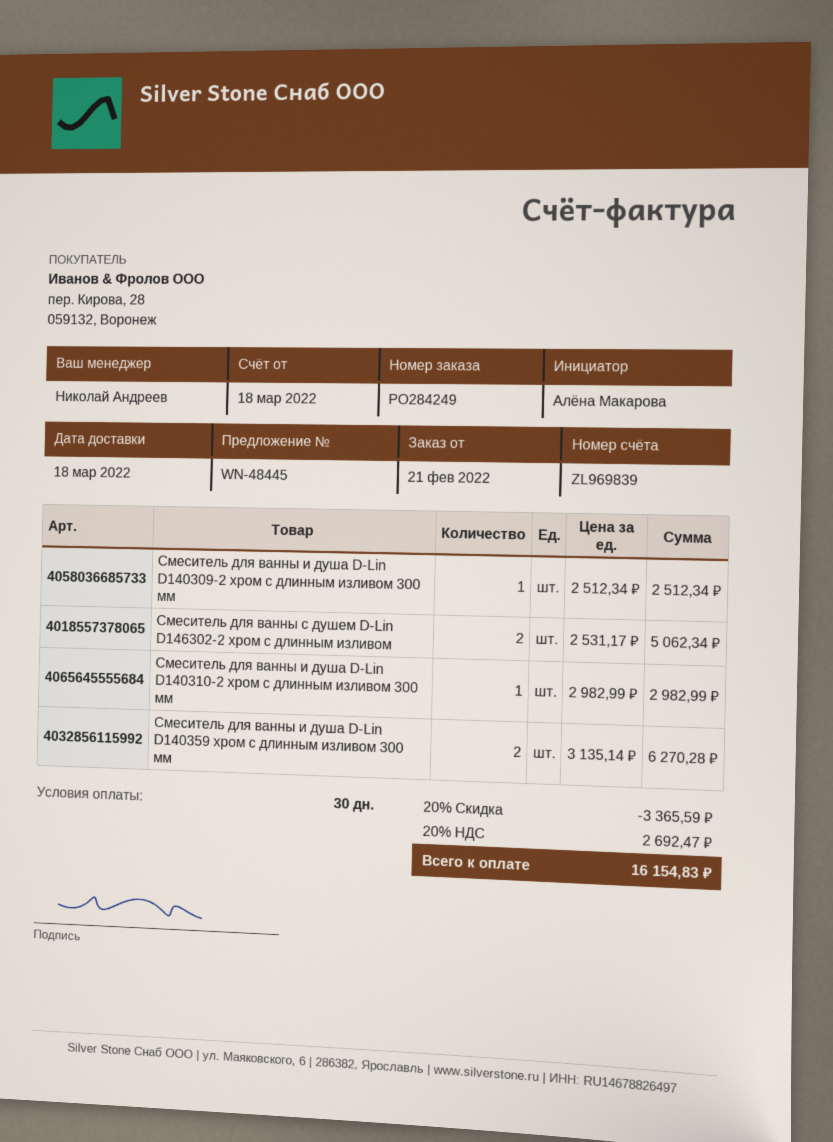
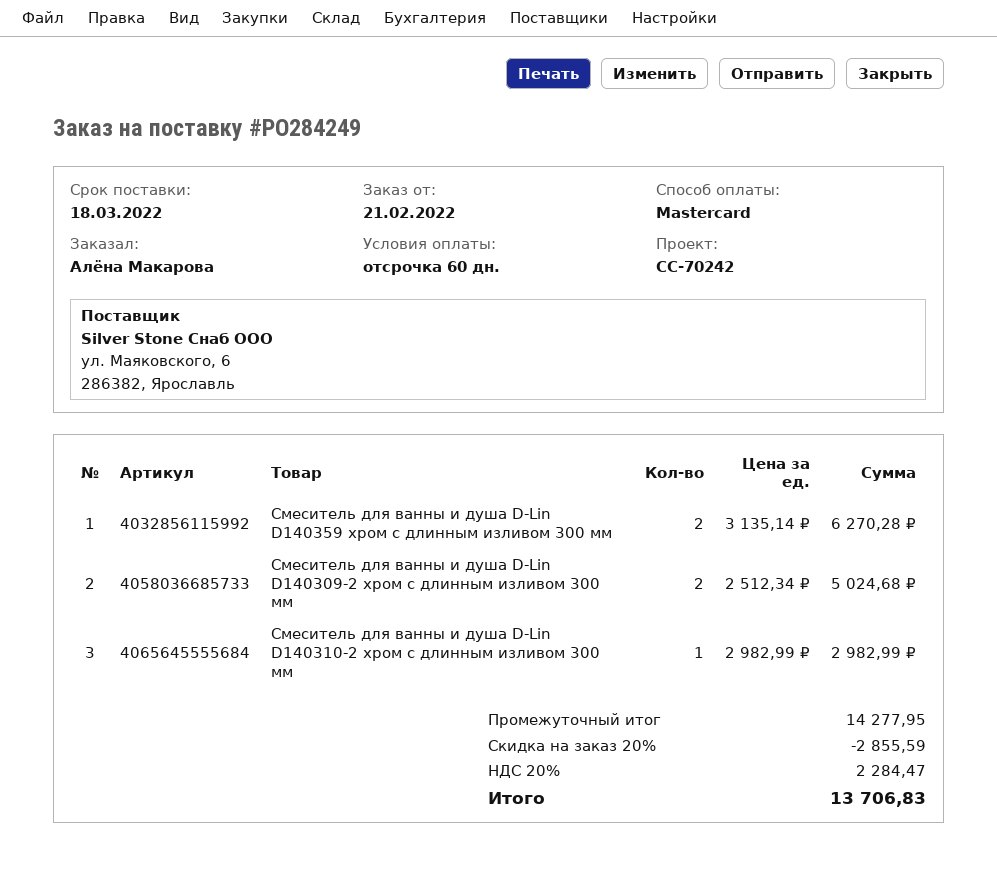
payment terms: 30 days -> 60 days
Смеситель для ванны и душа D-Lin D140309-2 хром с длинным изливом 300 мм: 1 x 2512.34 = 2512.34 -> 2 x 2512.34 = 5024.68
Смеситель для ванны с душем D-Lin D146302-2 хром с длинным изливом: 2 x 2531.17 = 5062.34 -> none
discount: 20% = 3365.59 -> 20% = 2855.59
tax: 20% = 2692.47 -> 20% = 2284.47
total: 16154.83 -> 13706.83

